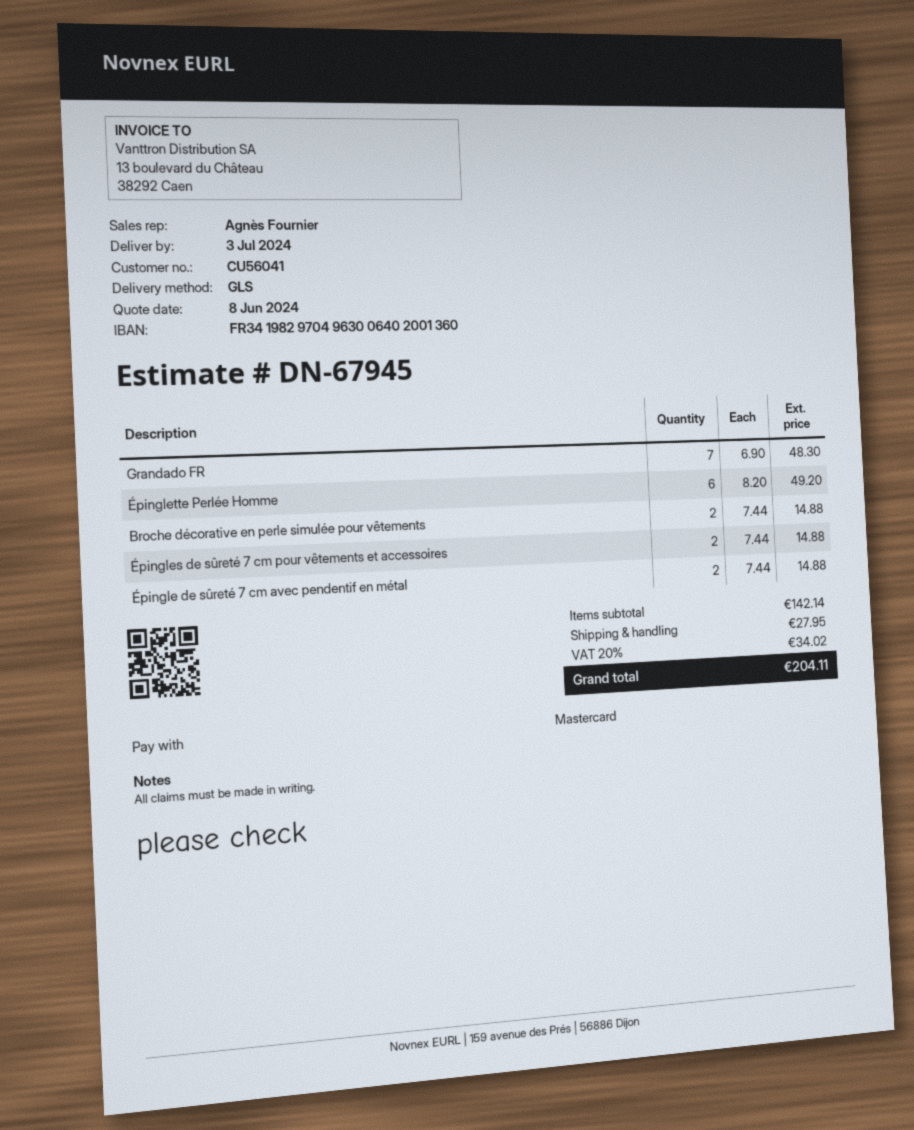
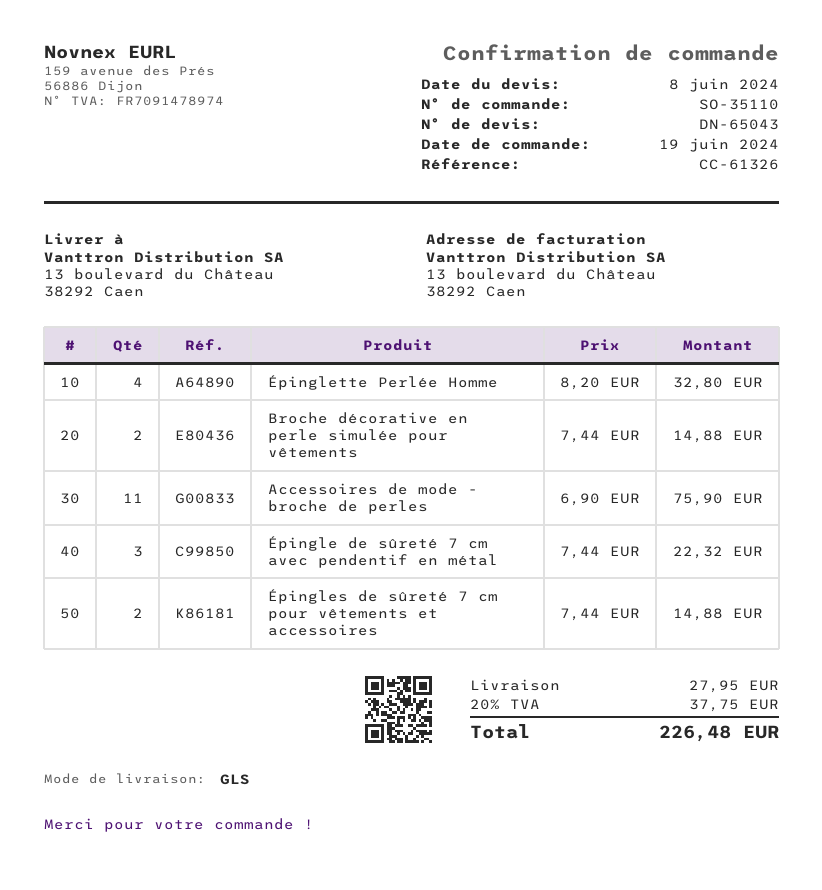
quote number: DN-67945 -> DN-65043
Grandado FR: 7 x 6.90 = 48.30 -> none
Épinglette Perlée Homme: 6 x 8.20 = 49.20 -> 4 x 8.20 = 32.80
Épingle de sûreté 7 cm avec pendentif en métal: 2 x 7.44 = 14.88 -> 3 x 7.44 = 22.32
Accessoires de mode - broche de perles: none -> 11 x 6.90 = 75.90
tax: 20% = 34.02 -> 20% = 37.75
total: 204.11 -> 226.48

